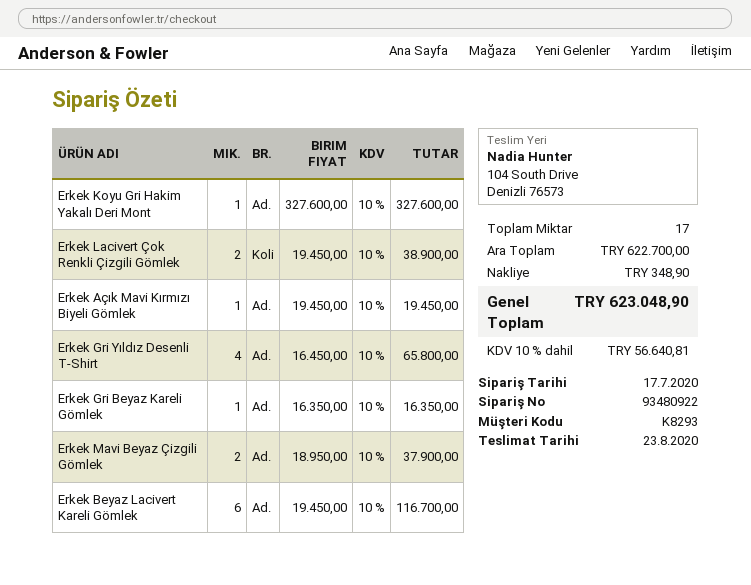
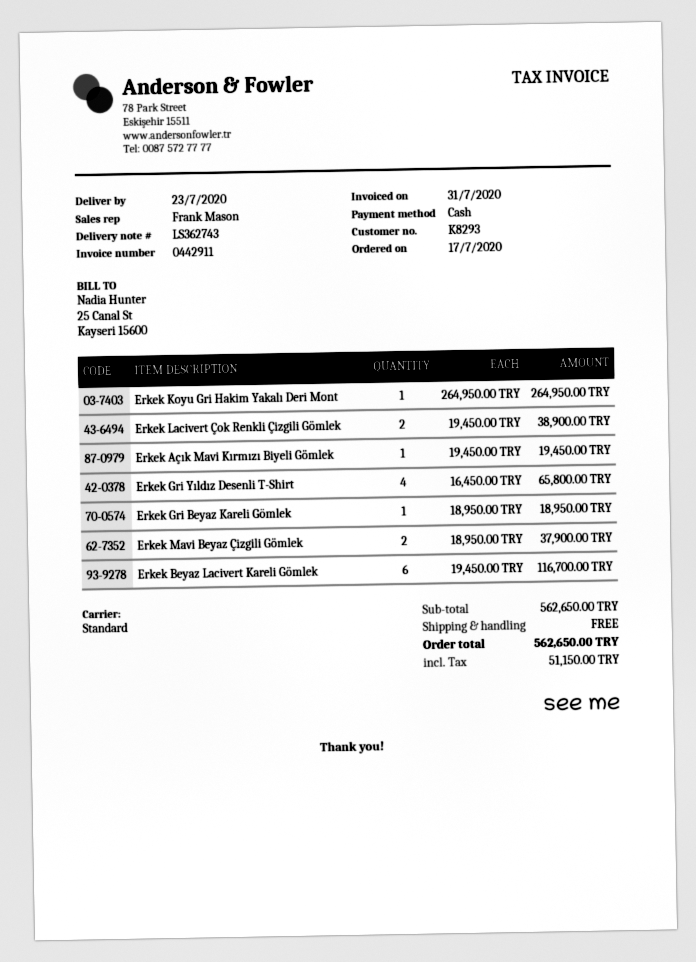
delivery date: 2020-08-23 -> 2020-07-23
Erkek Koyu Gri Hakim Yakalı Deri Mont: 1 x 327600.00 = 327600.00 -> 1 x 264950.00 = 264950.00
Erkek Gri Beyaz Kareli Gömlek: 1 x 16350.00 = 16350.00 -> 1 x 18950.00 = 18950.00
subtotal: 622700.00 -> 562650.00
shipping: 348.90 -> 0.00
tax: 56640.81 -> 51150.00
total: 623048.90 -> 562650.00

